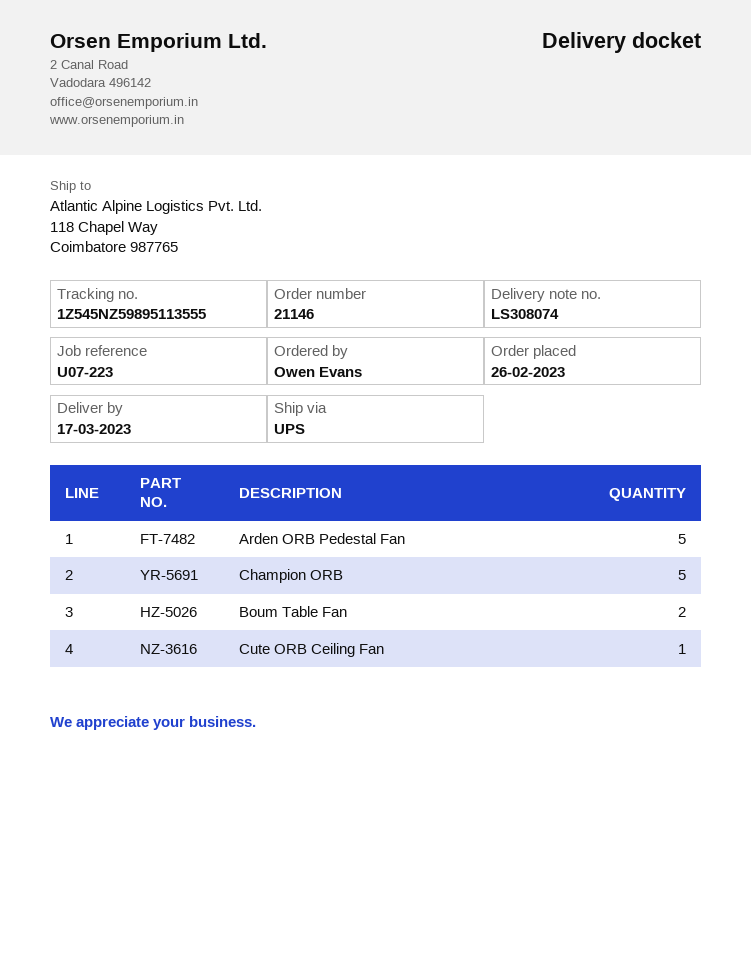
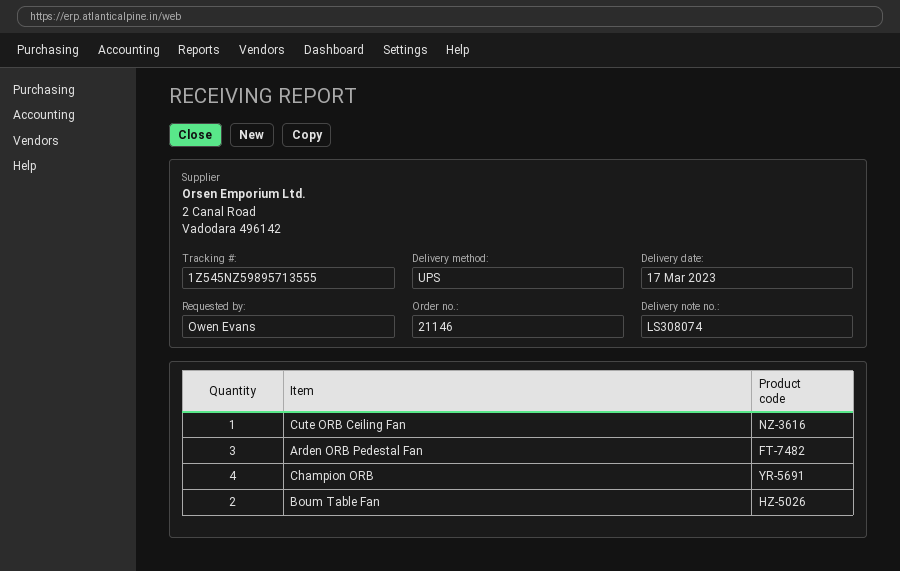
tracking number: 1Z545NZ59895113555 -> 1Z545NZ59895713555
Arden ORB Pedestal Fan: 5 -> 3
Champion ORB: 5 -> 4

